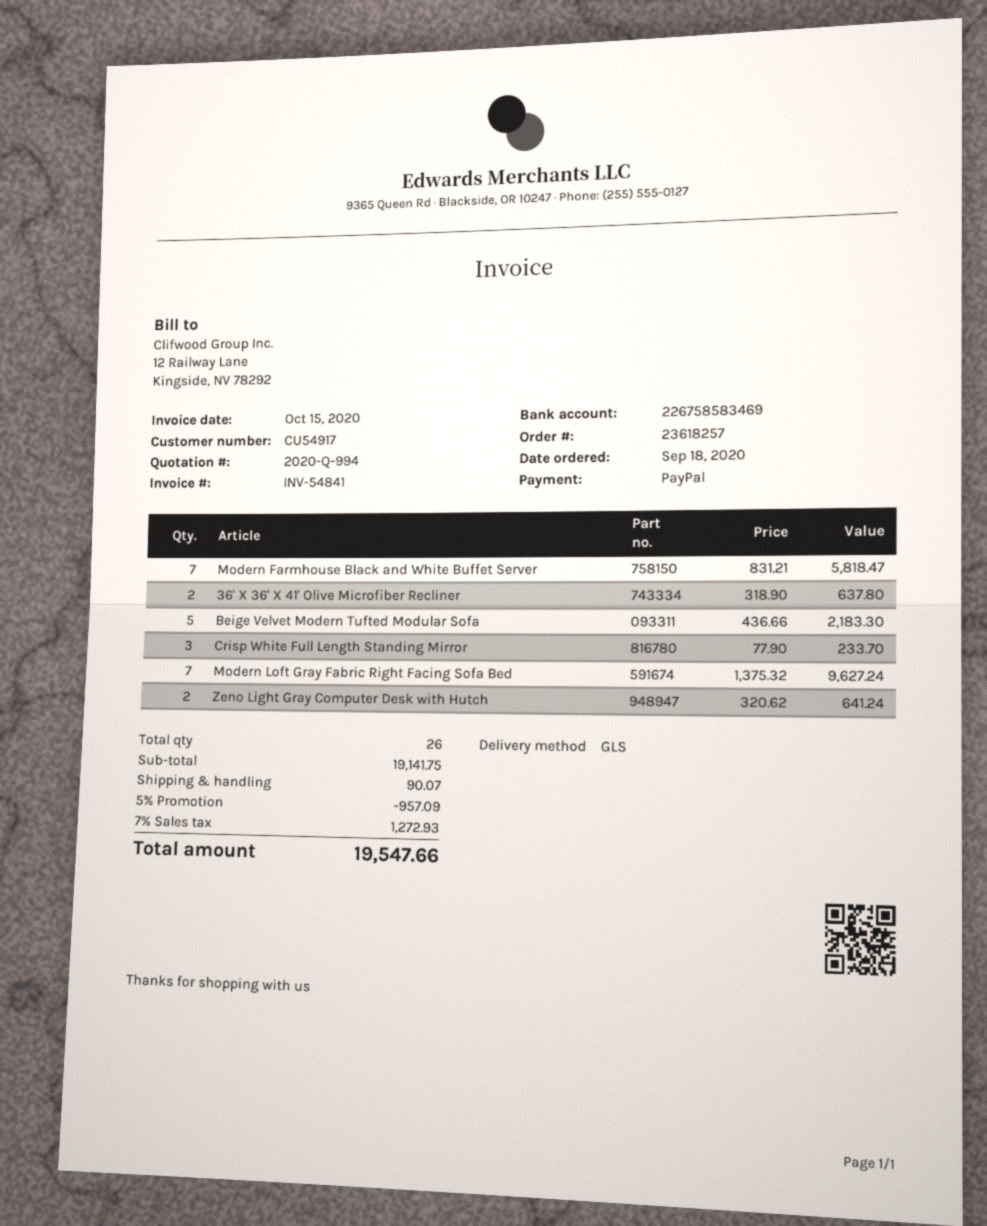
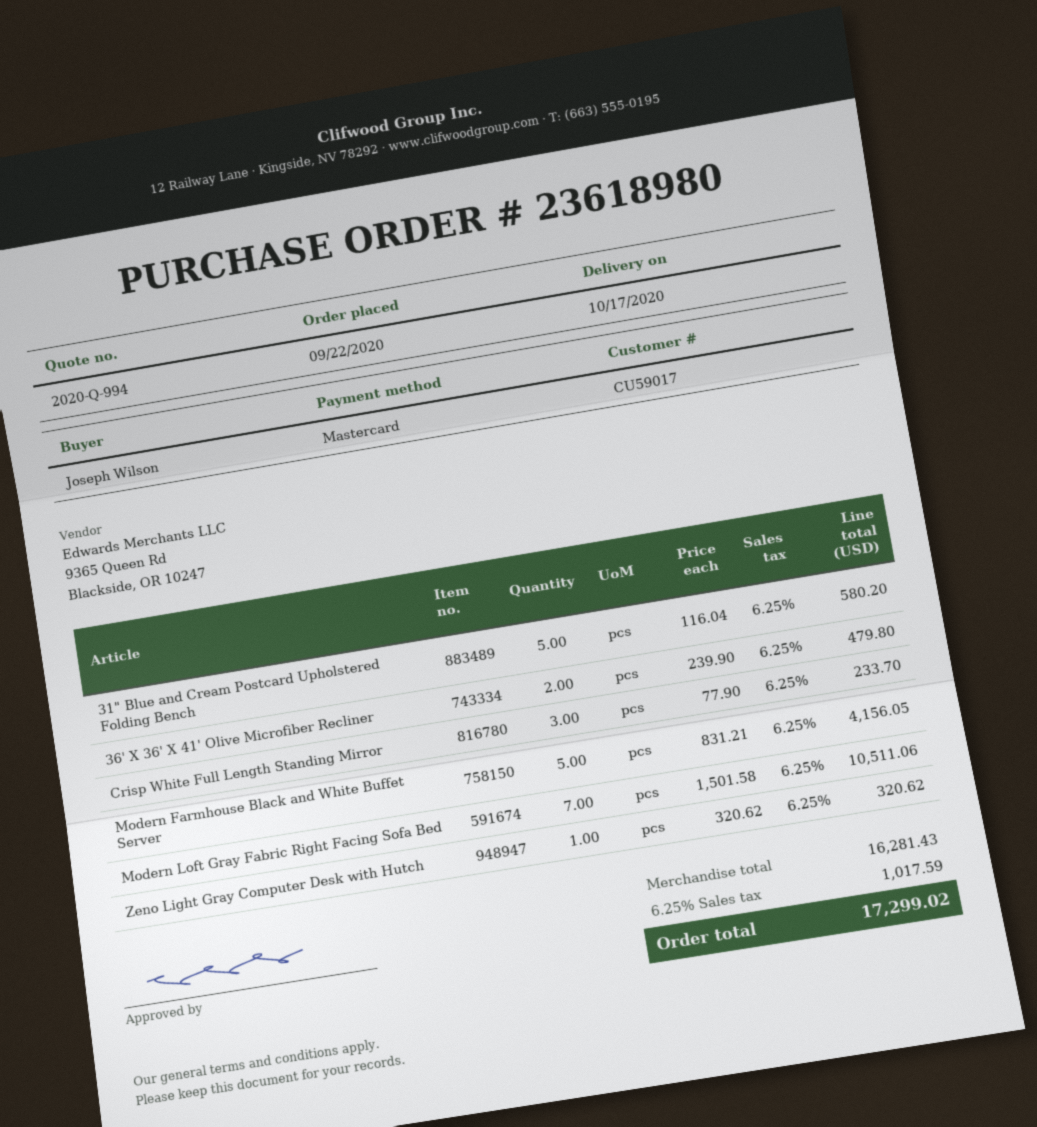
order number: 23618257 -> 23618980
order date: 2020-09-18 -> 2020-09-22
customer number: CU54917 -> CU59017
payment method: PayPal -> Mastercard
Modern Farmhouse Black and White Buffet Server: 7 x 831.21 = 5818.47 -> 5 x 831.21 = 4156.05
36' X 36' X 41' Olive Microfiber Recliner: 2 x 318.90 = 637.80 -> 2 x 239.90 = 479.80
Beige Velvet Modern Tufted Modular Sofa: 5 x 436.66 = 2183.30 -> none
Modern Loft Gray Fabric Right Facing Sofa Bed: 7 x 1375.32 = 9627.24 -> 7 x 1501.58 = 10511.06
Zeno Light Gray Computer Desk with Hutch: 2 x 320.62 = 641.24 -> 1 x 320.62 = 320.62
31" Blue and Cream Postcard Upholstered Folding Bench: none -> 5 x 116.04 = 580.20
subtotal: 19141.75 -> 16281.43
discount: 5% = 957.09 -> none
shipping: 90.07 -> none
tax: 7% = 1272.93 -> 6.25% = 1017.59
total: 19547.66 -> 17299.02

